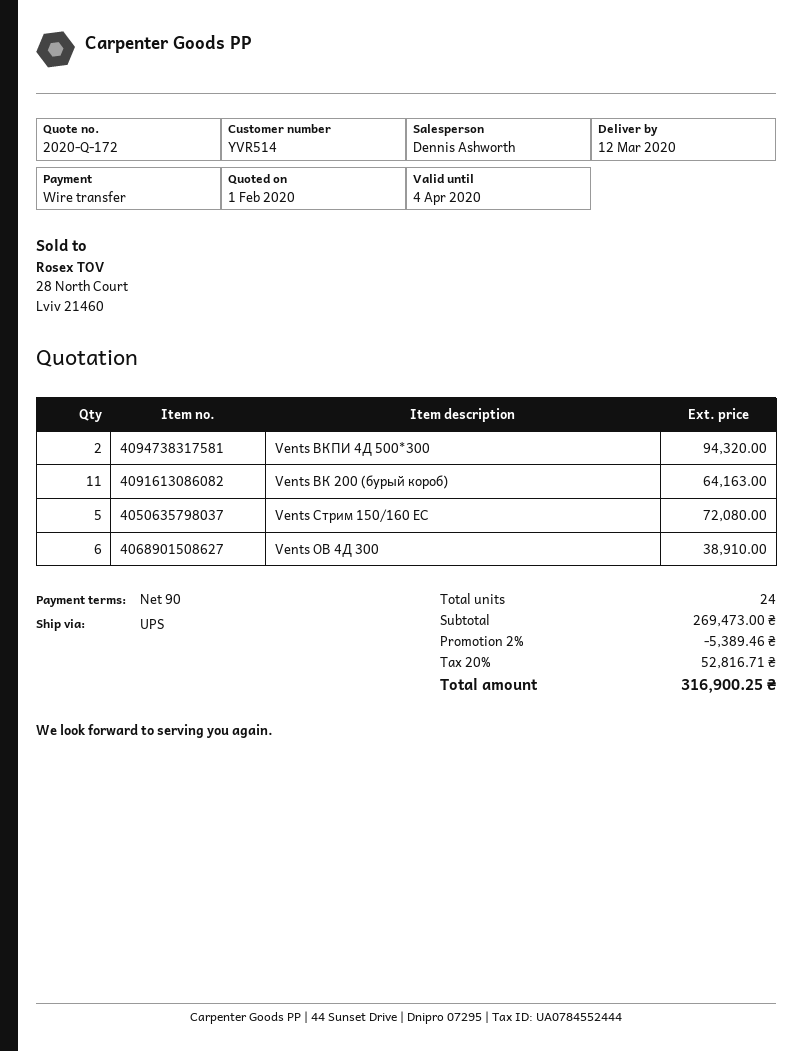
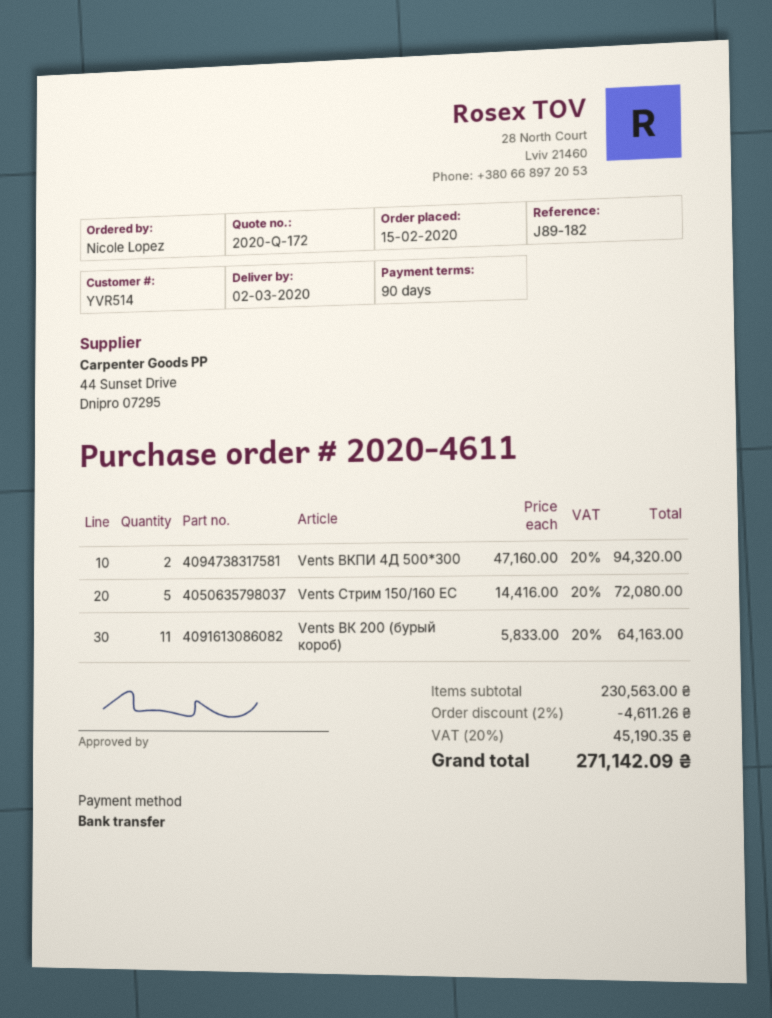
delivery date: 2020-03-12 -> 2020-03-02
Vents ОВ 4Д 300: 6 for 38910.00 -> none
subtotal: 269473.00 -> 230563.00
discount: 2% = 5389.46 -> 2% = 4611.26
tax: 20% = 52816.71 -> 20% = 45190.35
total: 316900.25 -> 271142.09

